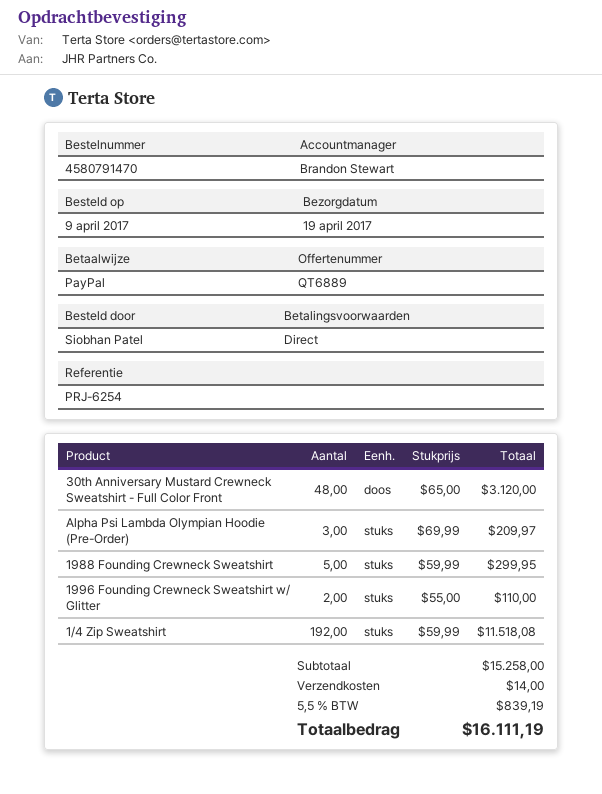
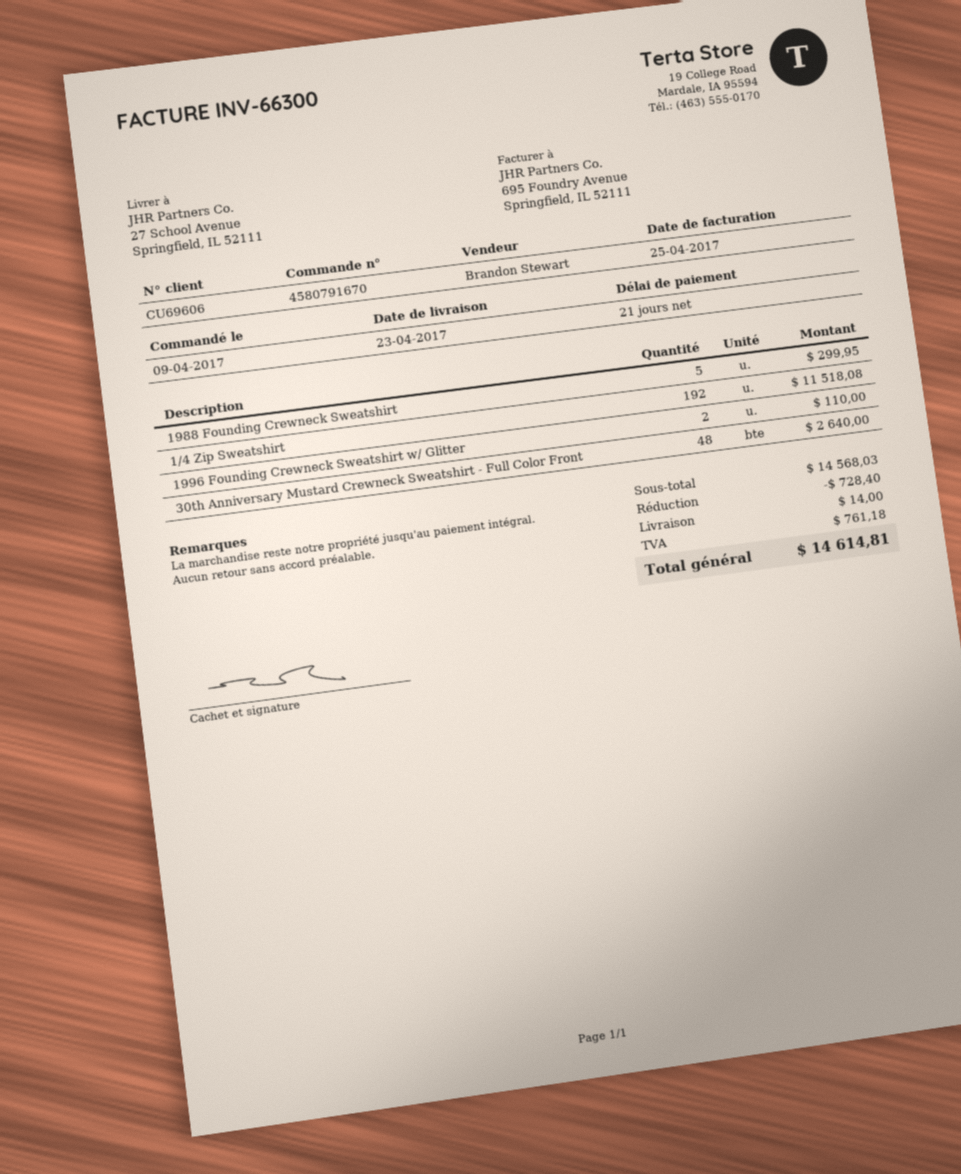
order number: 4580791470 -> 4580791670
delivery date: 2017-04-19 -> 2017-04-23
payment terms: on receipt -> 21 days
30th Anniversary Mustard Crewneck Sweatshirt - Full Color Front: 48 for 3120.00 -> 48 for 2640.00
Alpha Psi Lambda Olympian Hoodie (Pre-Order): 3 for 209.97 -> none
subtotal: 15258.00 -> 14568.03
discount: none -> 728.40
tax: 839.19 -> 761.18
total: 16111.19 -> 14614.81

